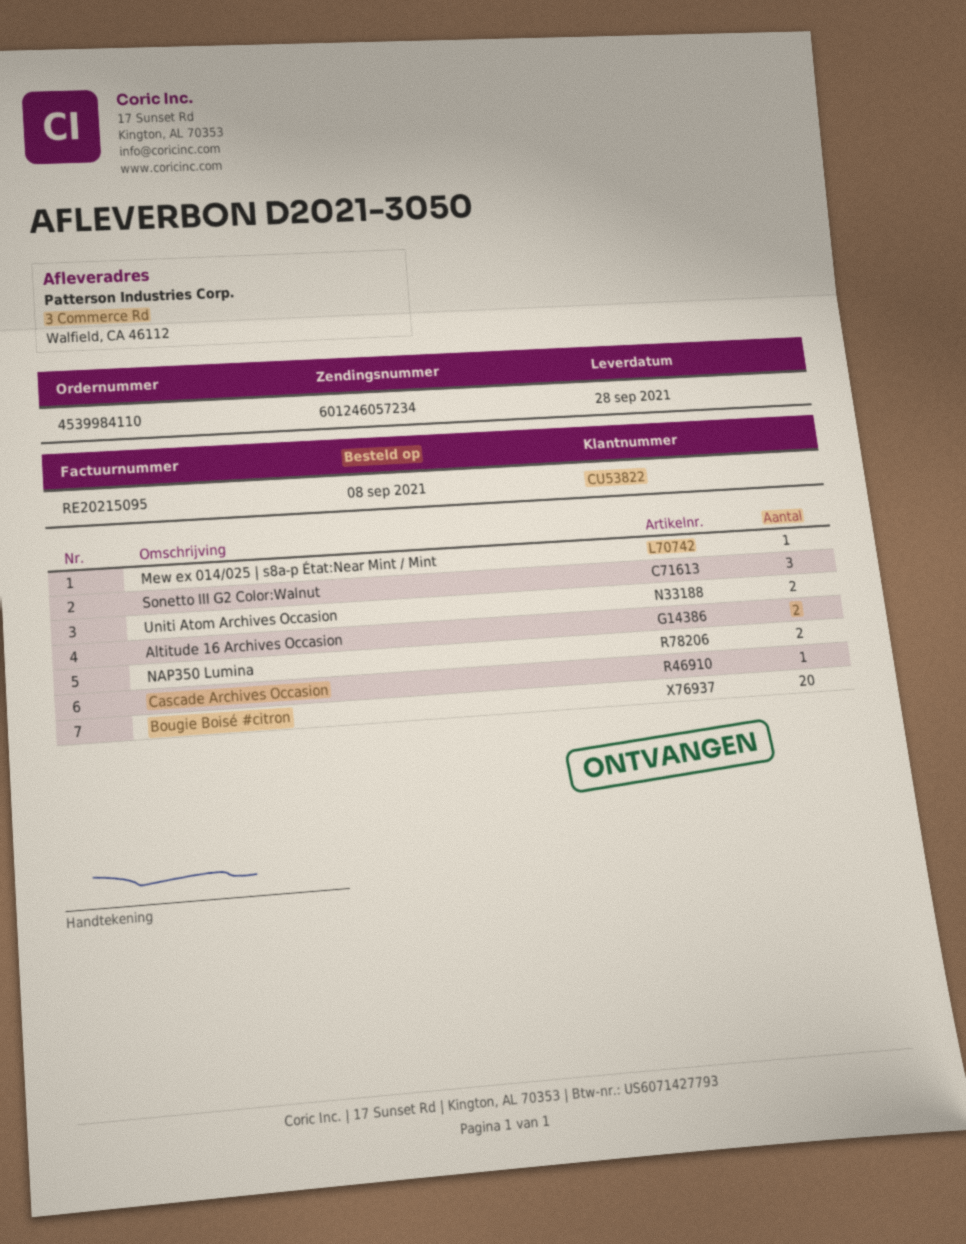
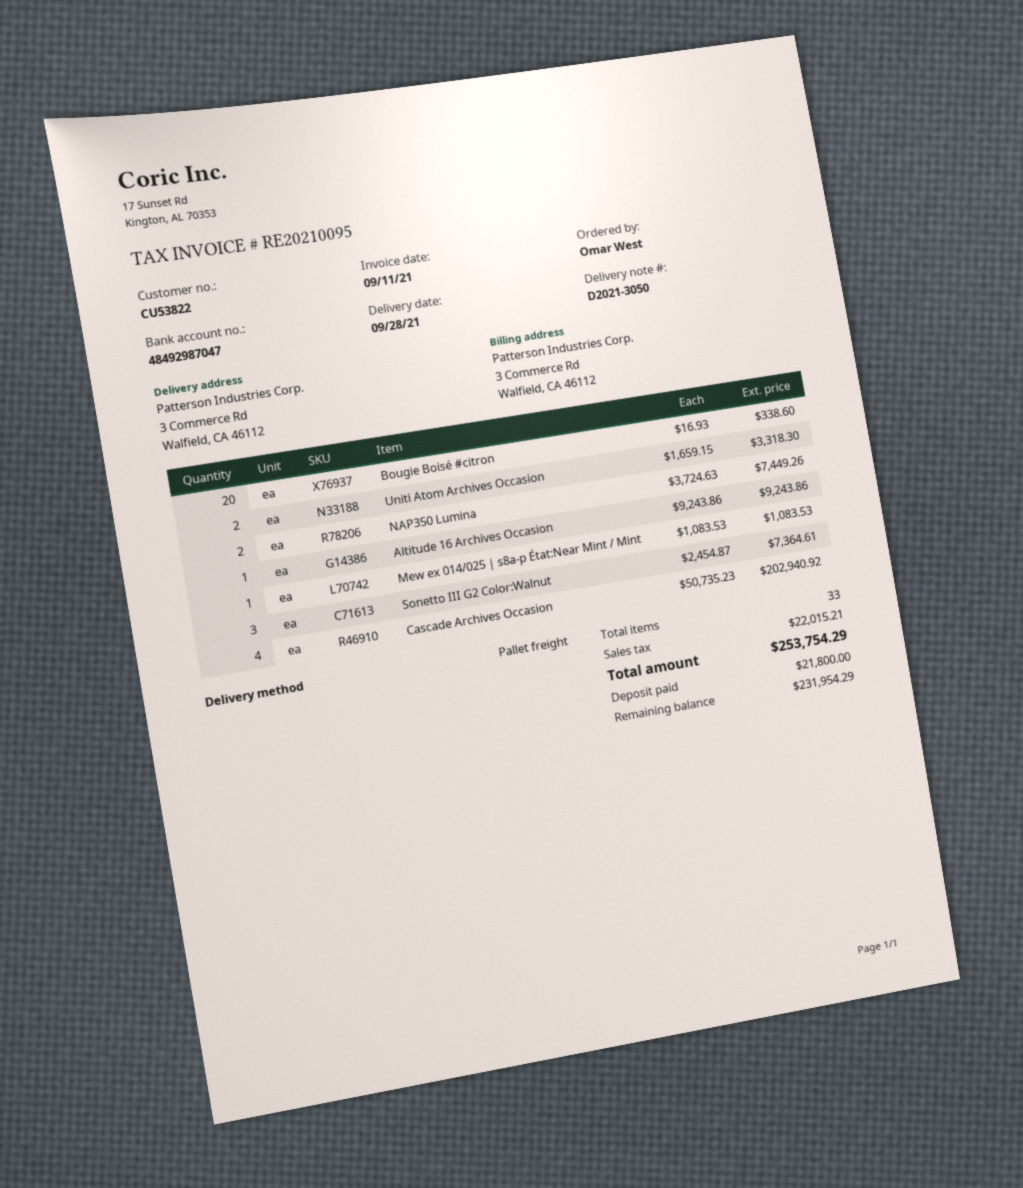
invoice number: RE20215095 -> RE20210095
Altitude 16 Archives Occasion: 2 -> 1
Cascade Archives Occasion: 1 -> 4

